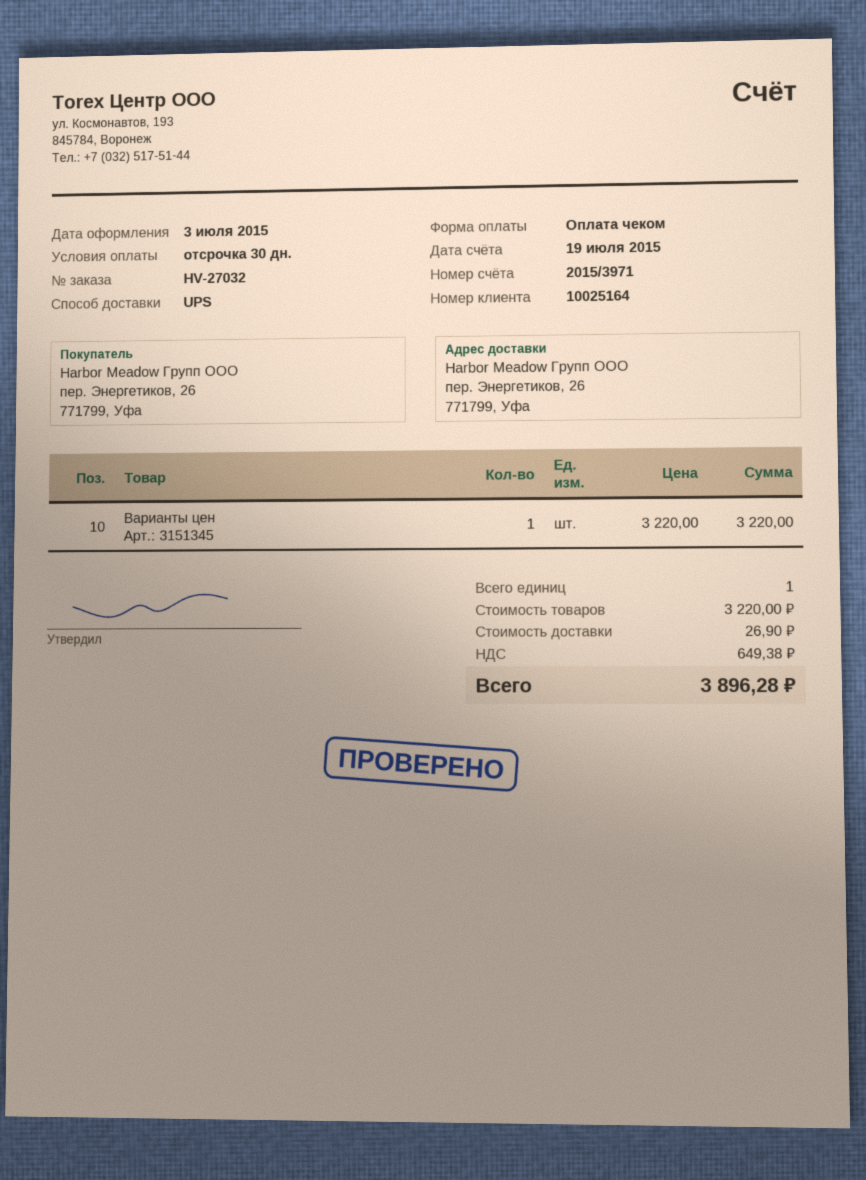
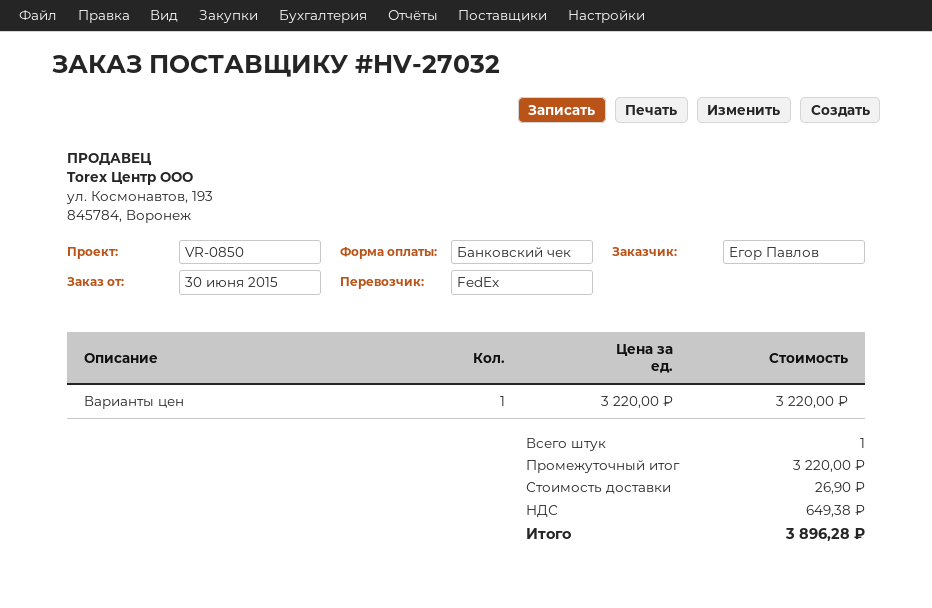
order date: 2015-07-03 -> 2015-06-30
shipping method: UPS -> FedEx

